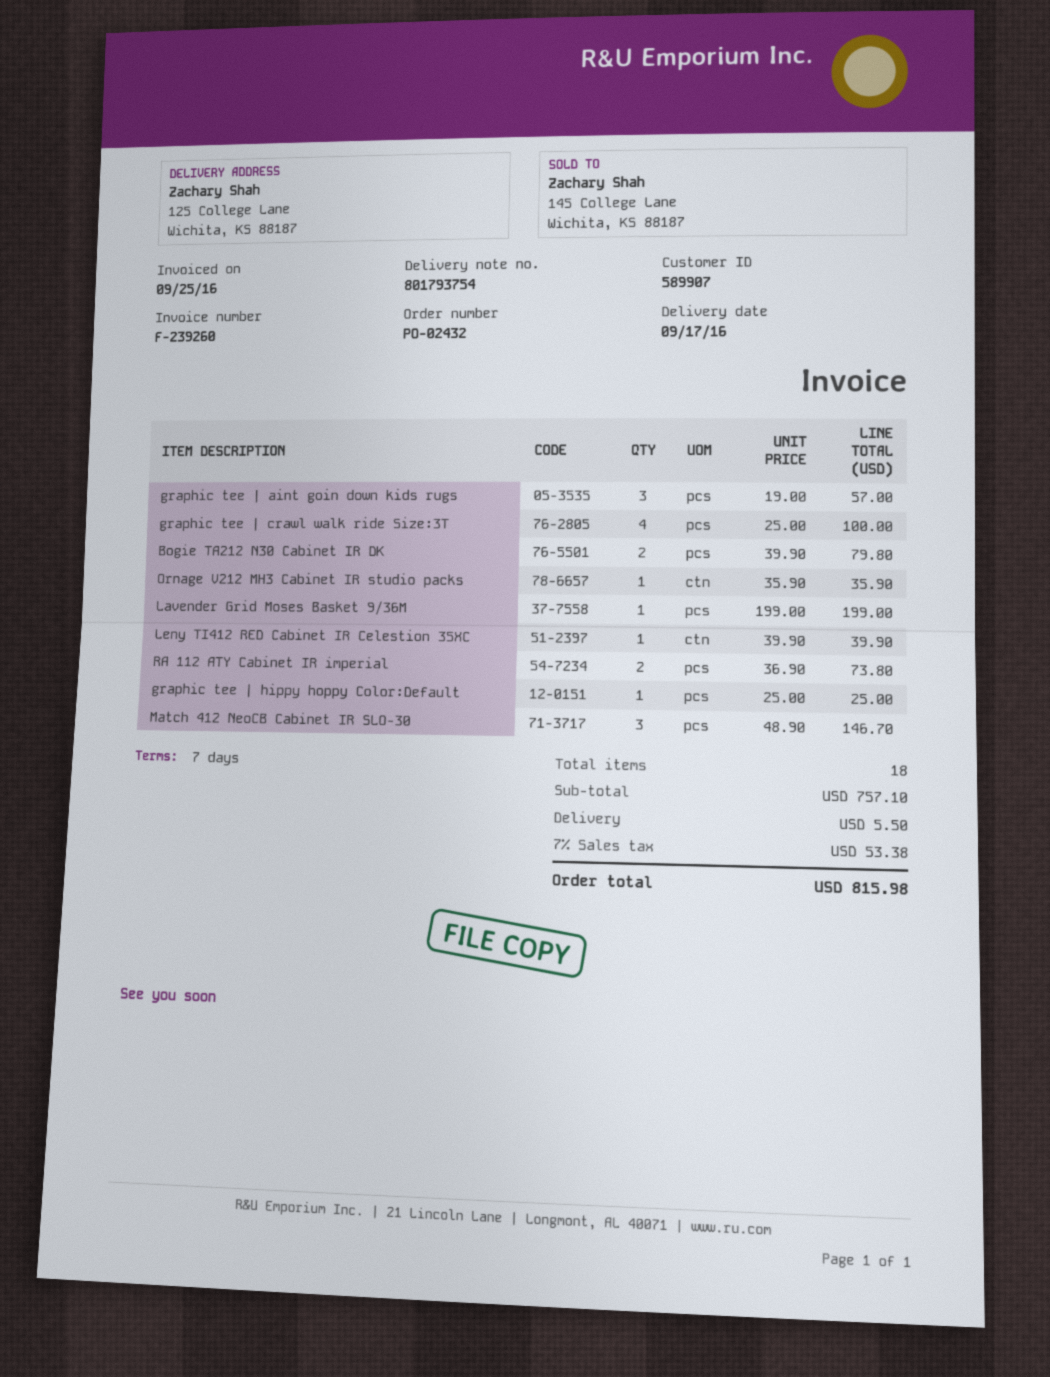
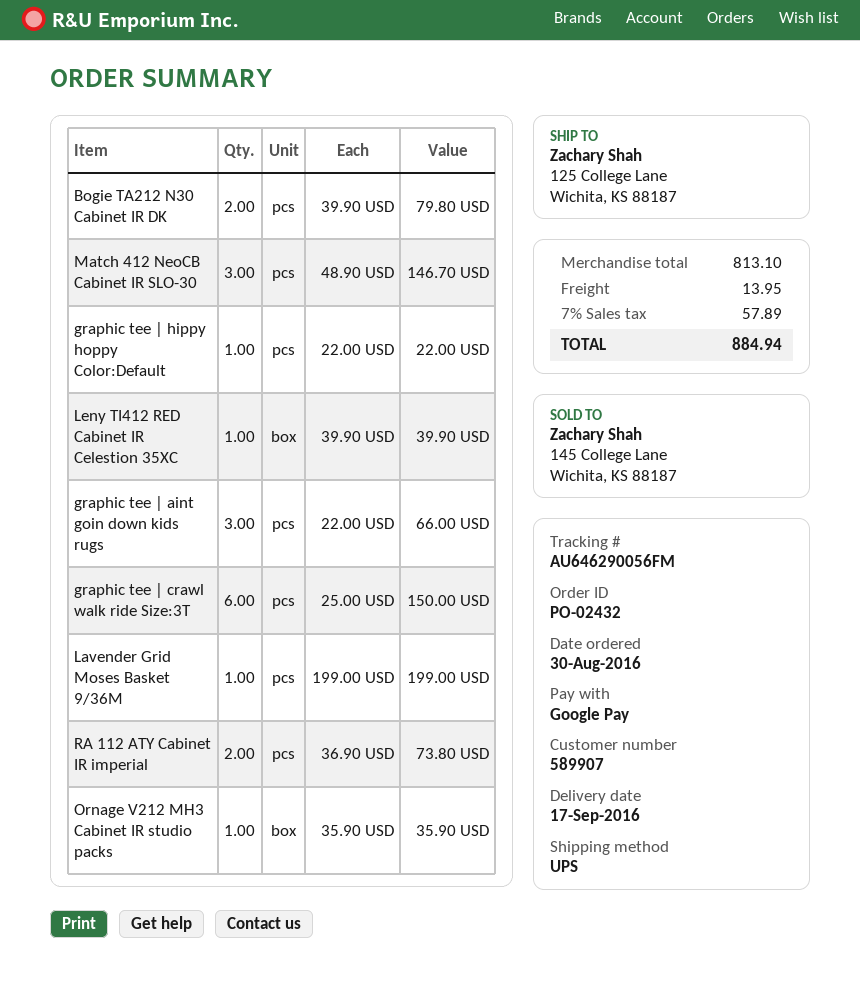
graphic tee | aint goin down kids rugs: 3 x 19.00 = 57.00 -> 3 x 22.00 = 66.00
graphic tee | crawl walk ride Size:3T: 4 x 25.00 = 100.00 -> 6 x 25.00 = 150.00
graphic tee | hippy hoppy Color:Default: 1 x 25.00 = 25.00 -> 1 x 22.00 = 22.00
subtotal: 757.10 -> 813.10
shipping: 5.50 -> 13.95
tax: 7% = 53.38 -> 7% = 57.89
total: 815.98 -> 884.94

